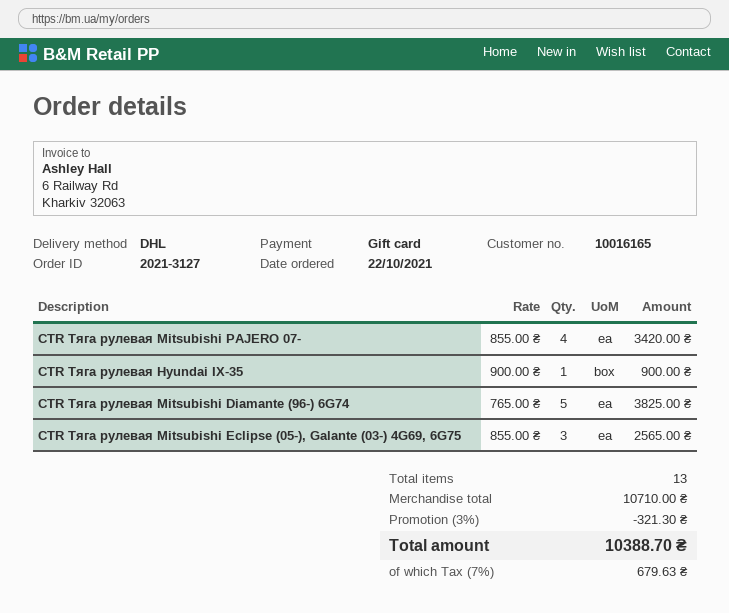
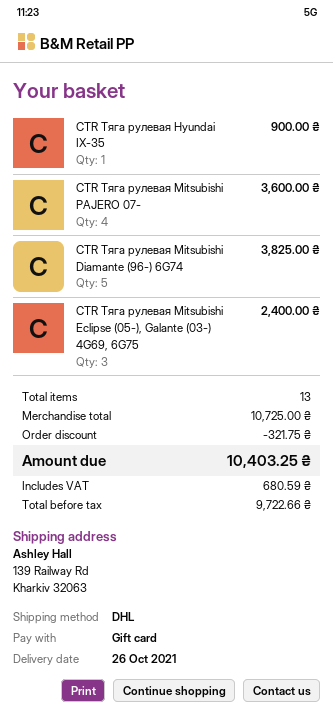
CTR Тяга рулевая Mitsubishi PAJERO 07-: 4 for 3420.00 -> 4 for 3600.00
CTR Тяга рулевая Mitsubishi Eclipse (05-), Galante (03-) 4G69, 6G75: 3 for 2565.00 -> 3 for 2400.00
subtotal: 10710.00 -> 10725.00
discount: 321.30 -> 321.75
tax: 679.63 -> 680.59
total: 10388.70 -> 10403.25

